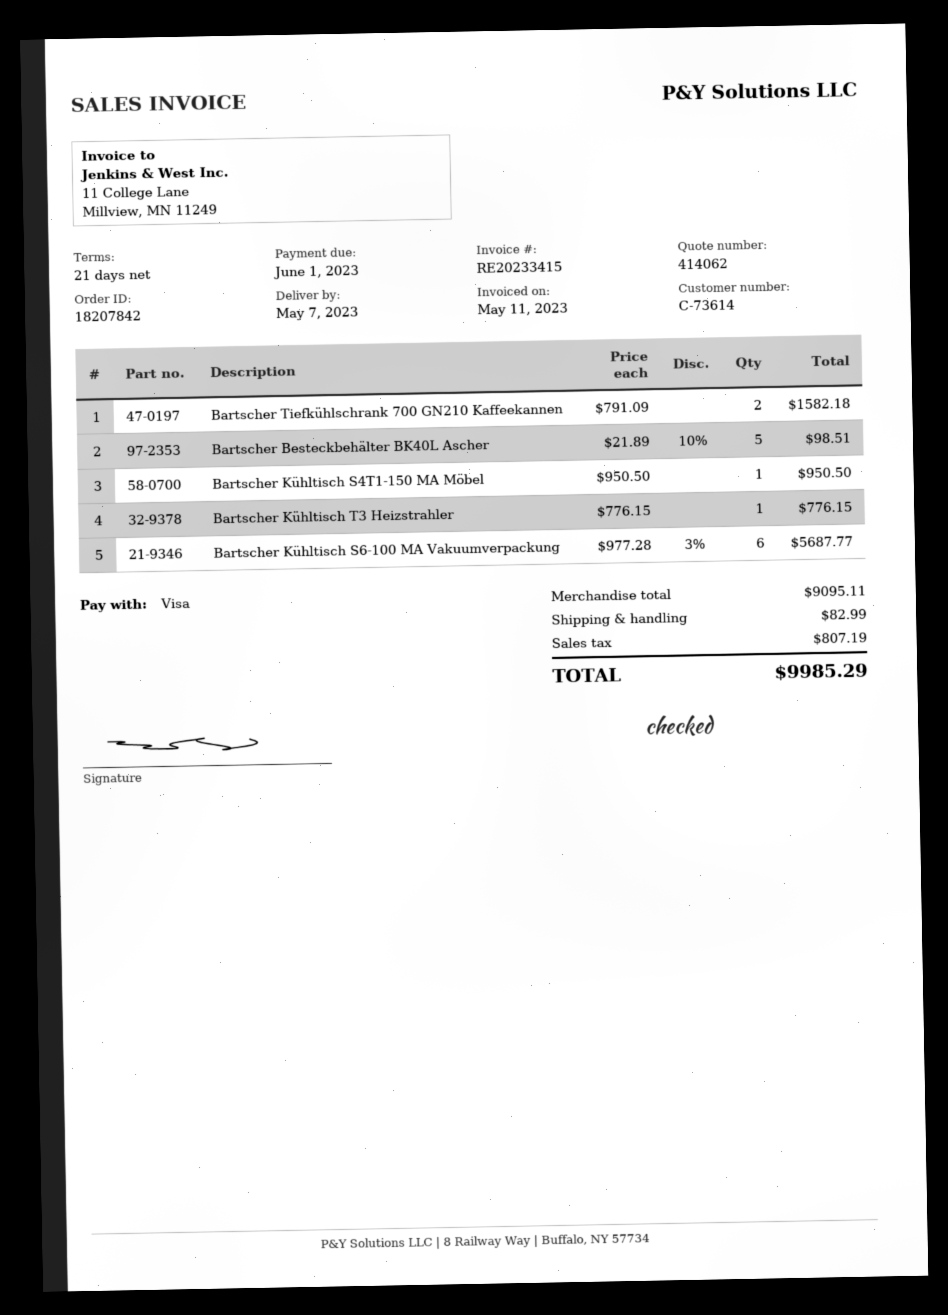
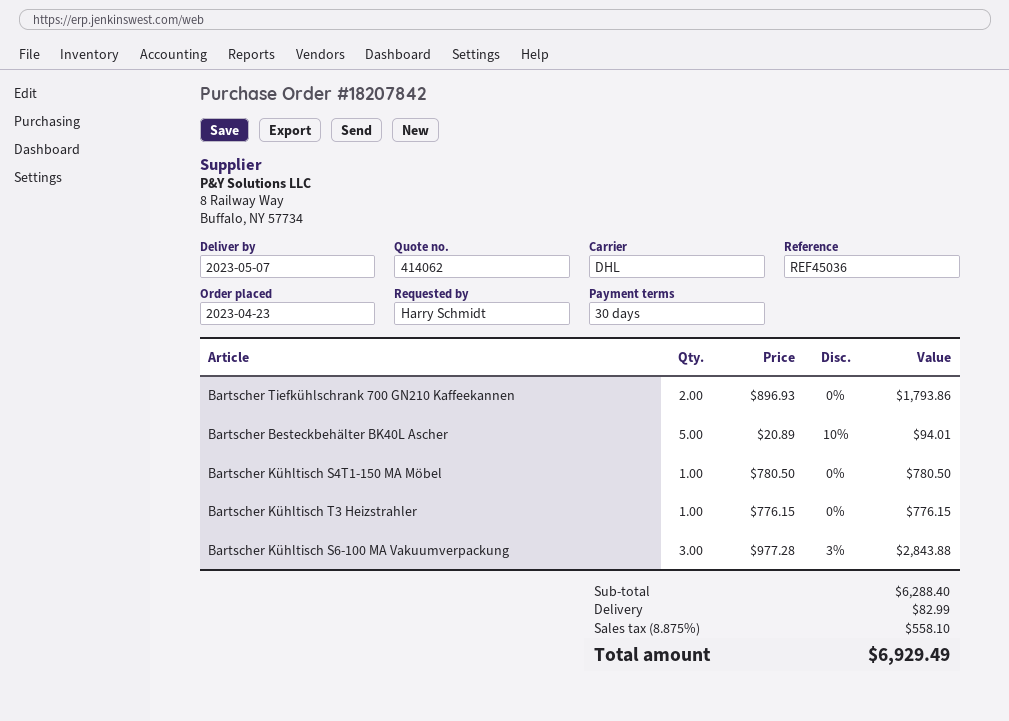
payment terms: 21 days -> 30 days
Bartscher Tiefkühlschrank 700 GN210 Kaffeekannen: 2 x 791.09 = 1582.18 -> 2 x 896.93 = 1793.86
Bartscher Besteckbehälter BK40L Ascher: 5 x 21.89 - 10% = 98.51 -> 5 x 20.89 - 10% = 94.01
Bartscher Kühltisch S4T1-150 MA Möbel: 1 x 950.50 = 950.50 -> 1 x 780.50 = 780.50
Bartscher Kühltisch S6-100 MA Vakuumverpackung: 6 x 977.28 - 3% = 5687.77 -> 3 x 977.28 - 3% = 2843.88
subtotal: 9095.11 -> 6288.40
tax: 807.19 -> 558.10
total: 9985.29 -> 6929.49

